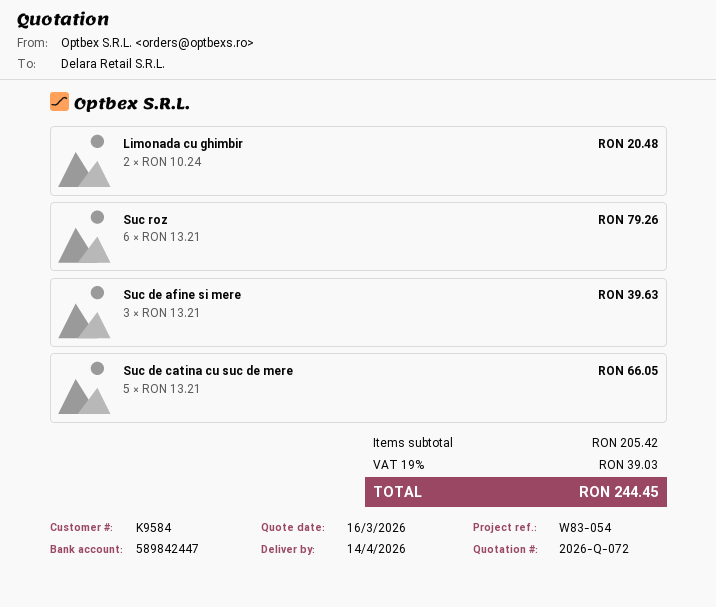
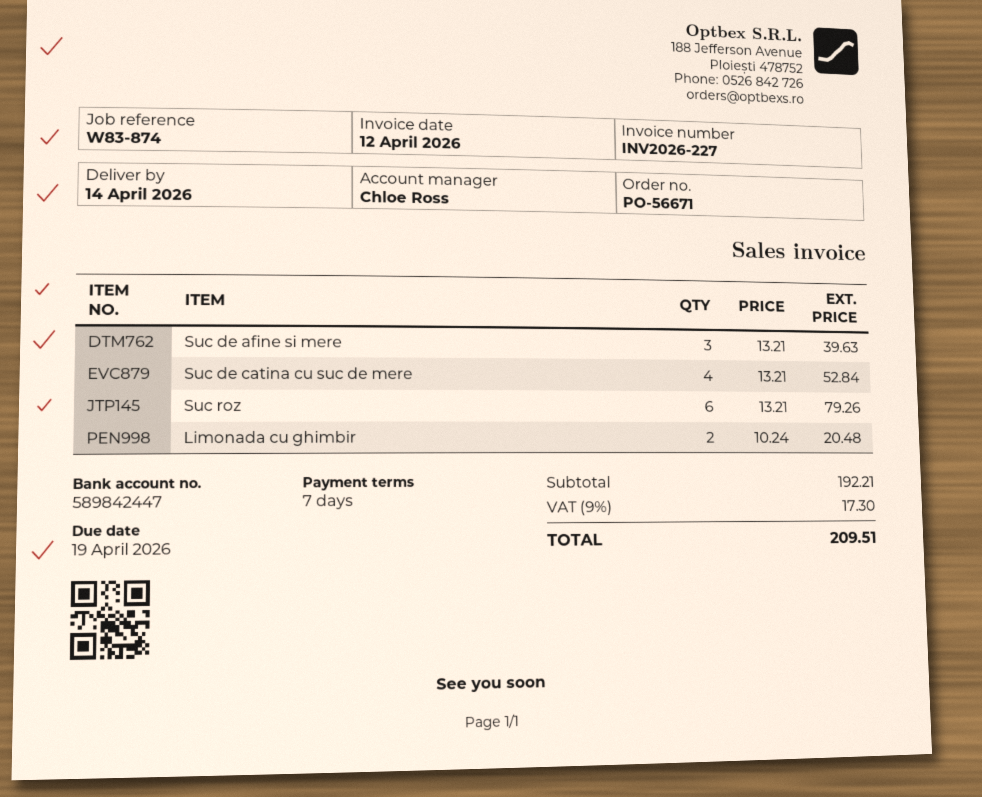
reference: W83-054 -> W83-874
Suc de catina cu suc de mere: 5 x 13.21 = 66.05 -> 4 x 13.21 = 52.84
subtotal: 205.42 -> 192.21
tax: 19% = 39.03 -> 9% = 17.30
total: 244.45 -> 209.51

